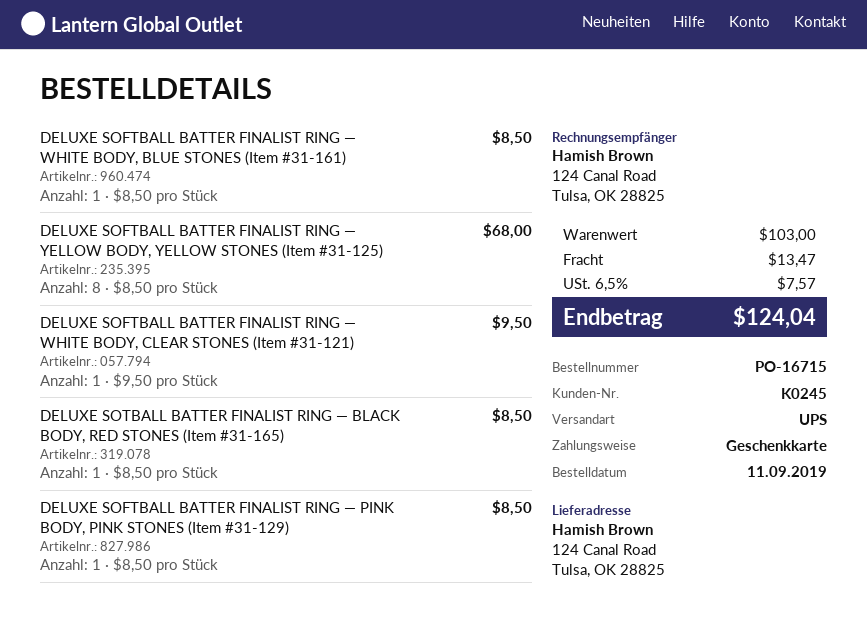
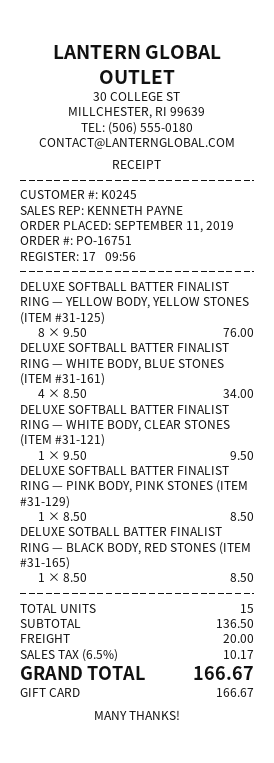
order number: PO-16715 -> PO-16751
DELUXE SOFTBALL BATTER FINALIST RING — WHITE BODY, BLUE STONES (Item #31-161): 1 x 8.50 = 8.50 -> 4 x 8.50 = 34.00
DELUXE SOFTBALL BATTER FINALIST RING — YELLOW BODY, YELLOW STONES (Item #31-125): 8 x 8.50 = 68.00 -> 8 x 9.50 = 76.00
subtotal: 103.00 -> 136.50
shipping: 13.47 -> 20.00
tax: 6.5% = 7.57 -> 6.5% = 10.17
total: 124.04 -> 166.67

